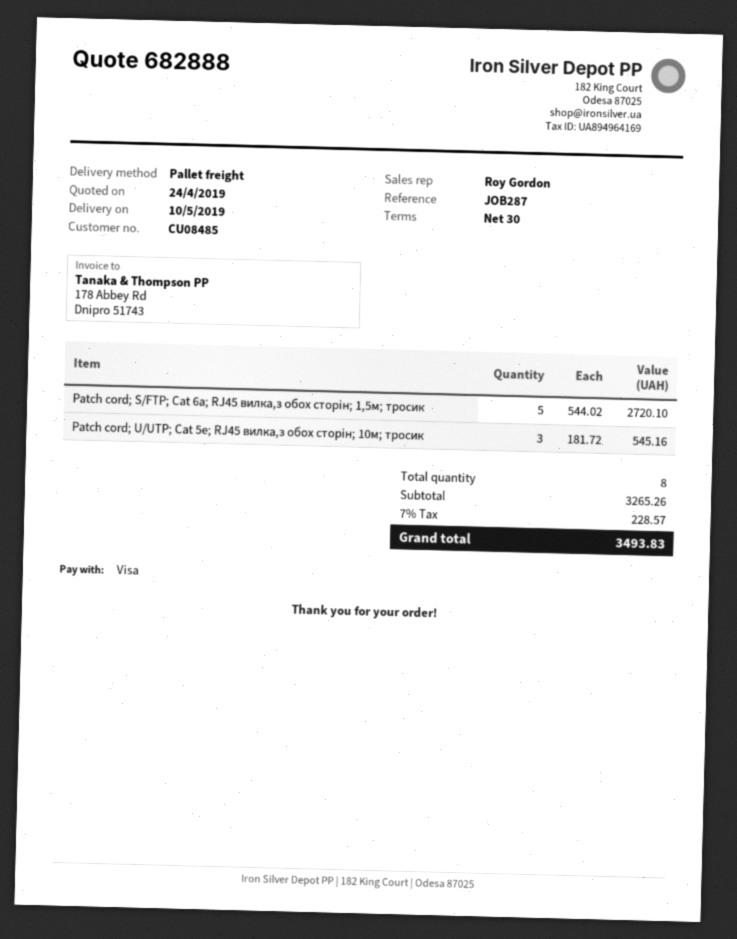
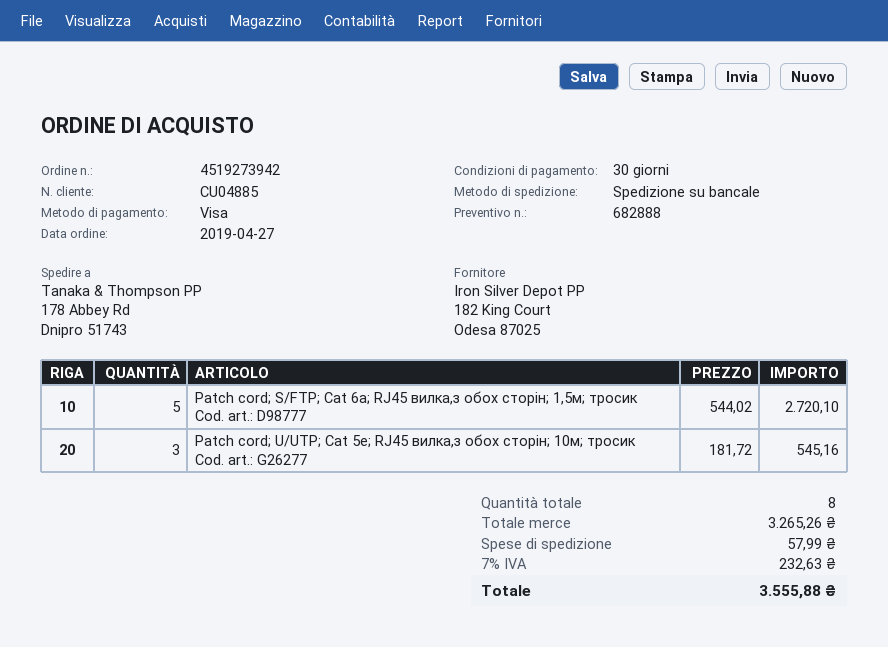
customer number: CU08485 -> CU04885
shipping: none -> 57.99
tax: 7% = 228.57 -> 7% = 232.63
total: 3493.83 -> 3555.88

